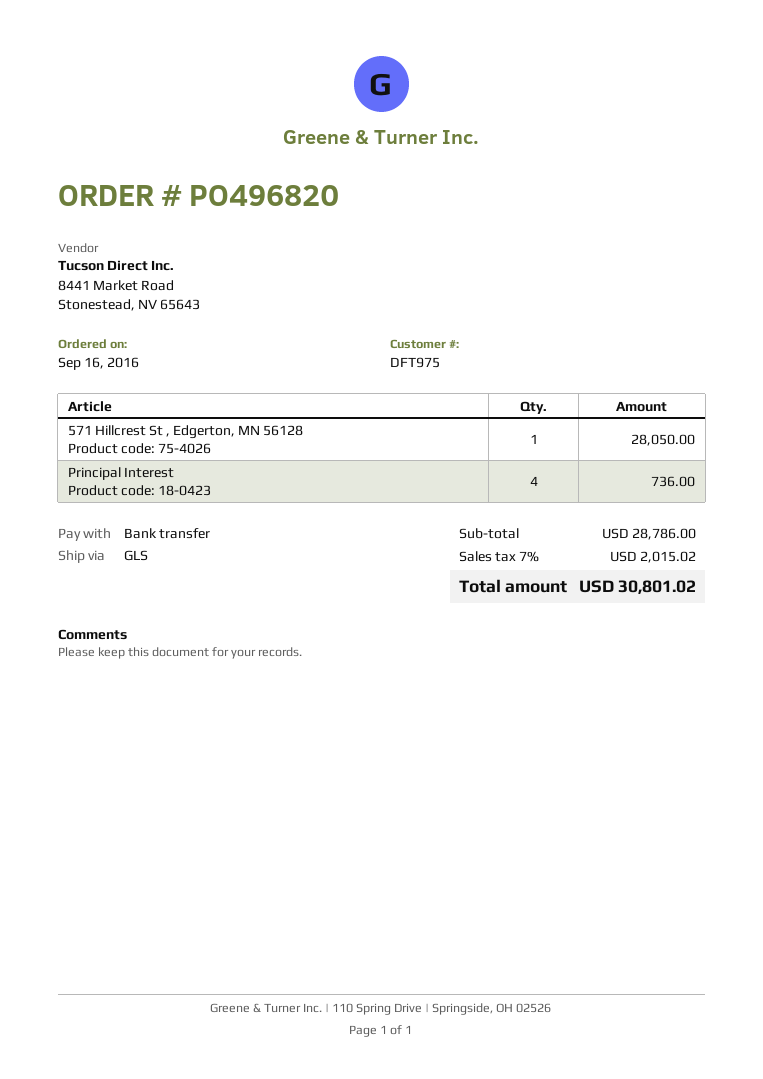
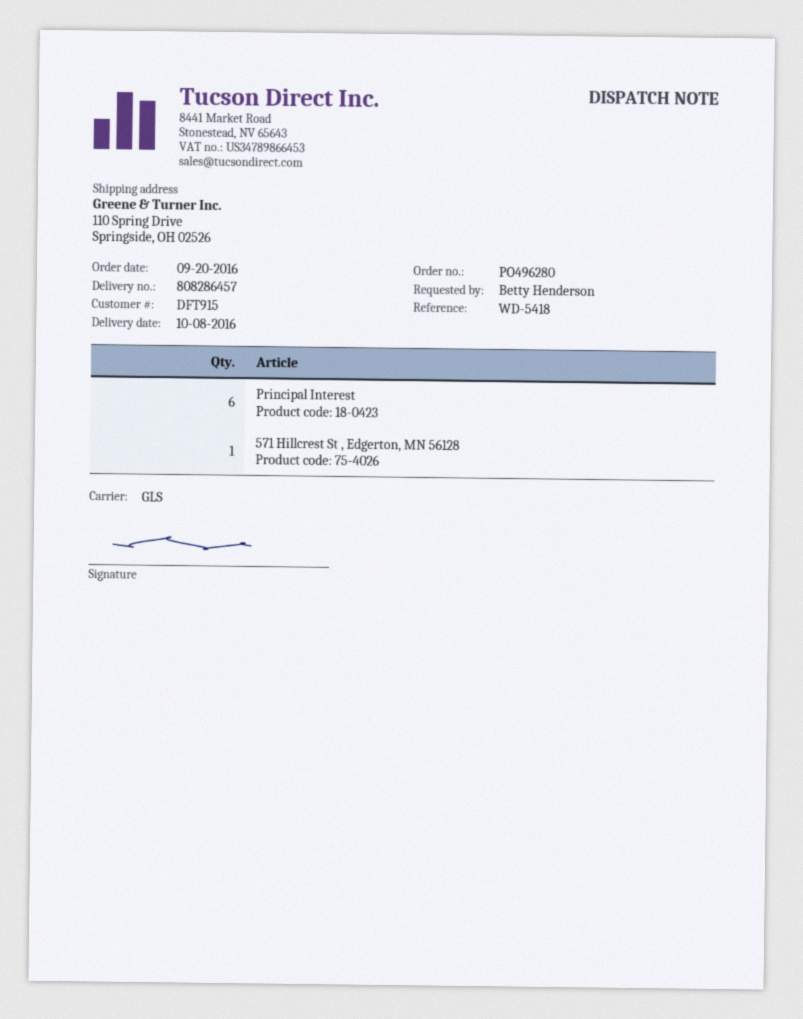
order number: PO496820 -> PO496280
order date: 2016-09-16 -> 2016-09-20
customer number: DFT975 -> DFT915
Principal Interest: 4 -> 6

